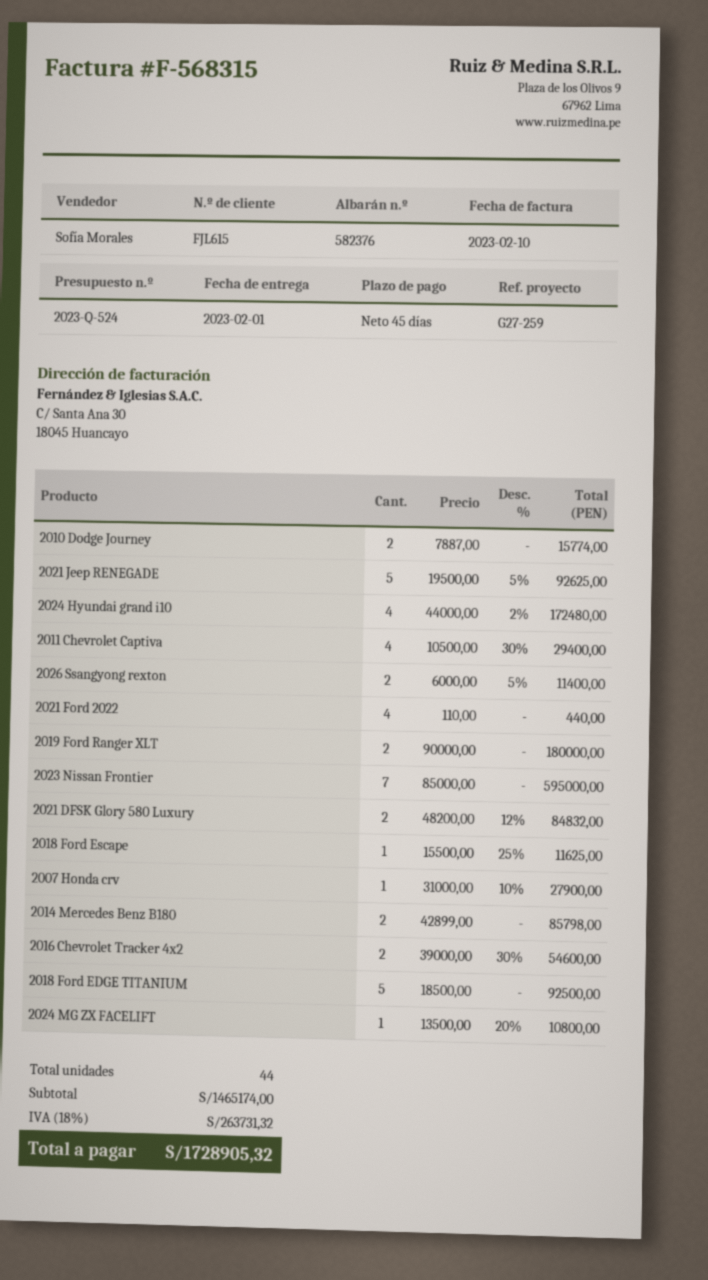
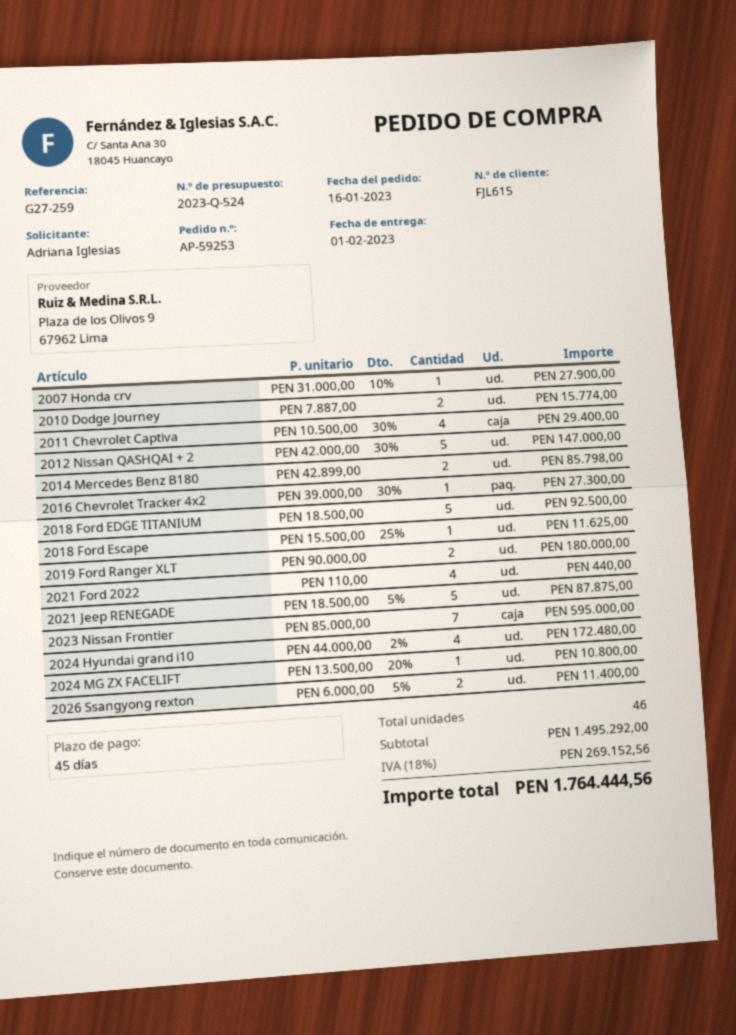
2021 Jeep RENEGADE: 5 x 19500.00 - 5% = 92625.00 -> 5 x 18500.00 - 5% = 87875.00
2021 DFSK Glory 580 Luxury: 2 x 48200.00 - 12% = 84832.00 -> none
2016 Chevrolet Tracker 4x2: 2 x 39000.00 - 30% = 54600.00 -> 1 x 39000.00 - 30% = 27300.00
2012 Nissan QASHQAI + 2: none -> 5 x 42000.00 - 30% = 147000.00
total quantity: 44 -> 46
subtotal: 1465174.00 -> 1495292.00
tax: 18% = 263731.32 -> 18% = 269152.56
total: 1728905.32 -> 1764444.56

